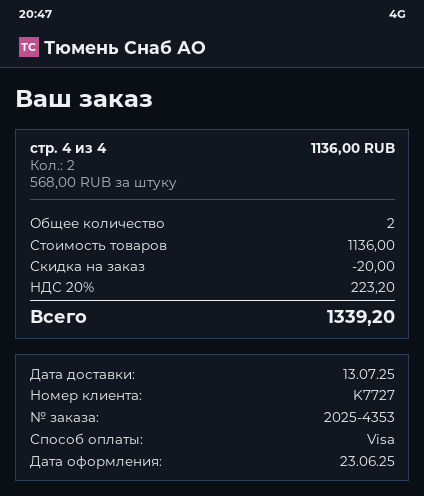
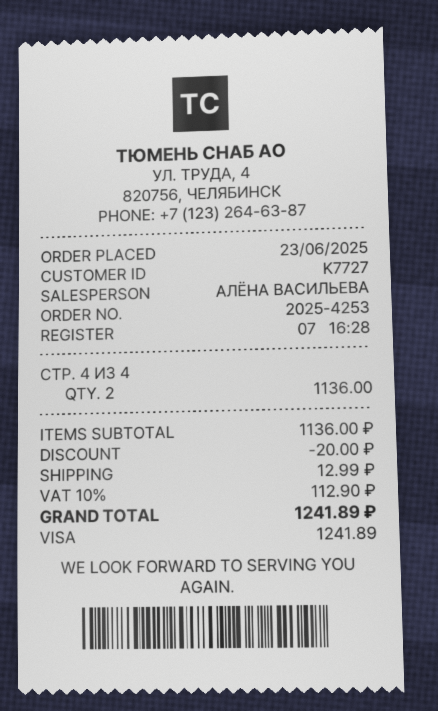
order number: 2025-4353 -> 2025-4253
shipping: none -> 12.99
tax: 20% = 223.20 -> 10% = 112.90
total: 1339.20 -> 1241.89

